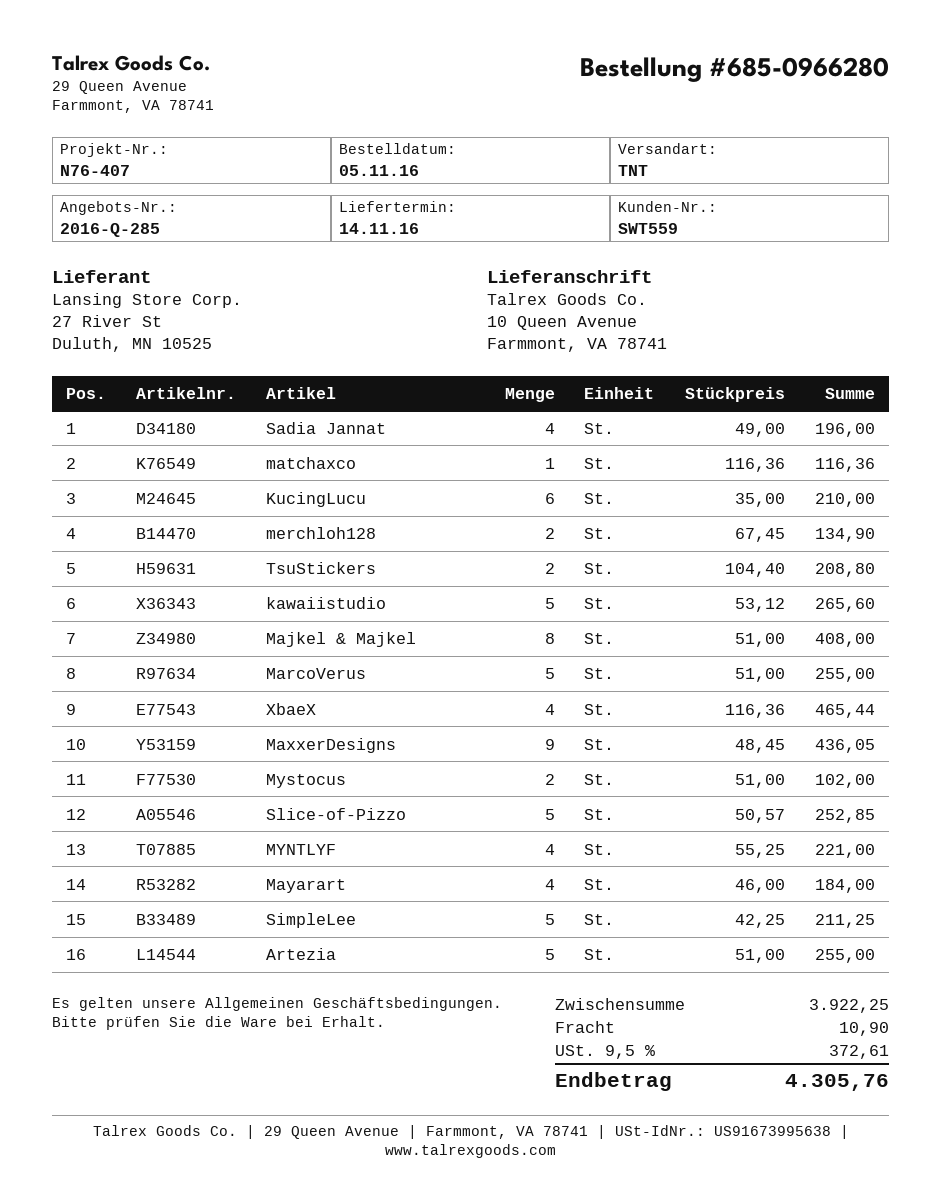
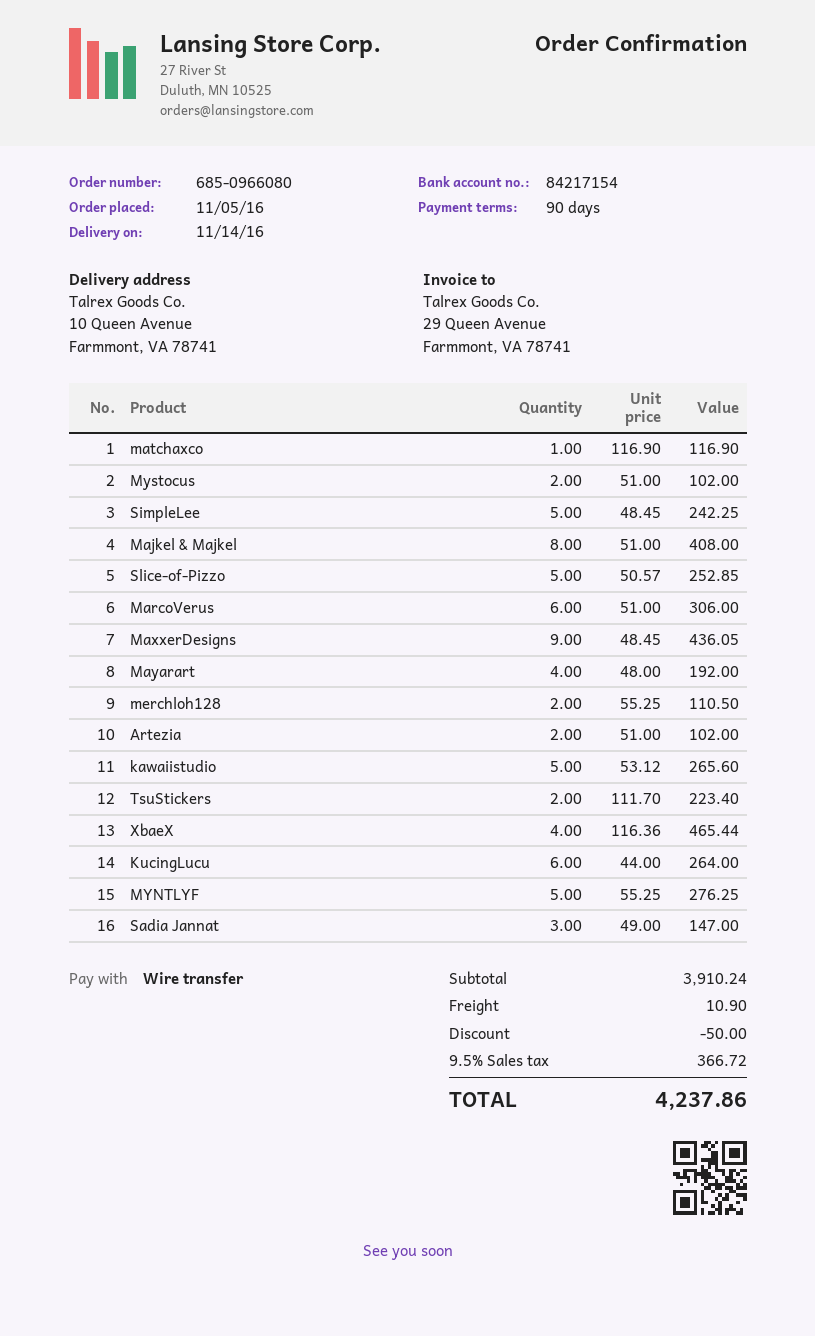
order number: 685-0966280 -> 685-0966080
Sadia Jannat: 4 x 49.00 = 196.00 -> 3 x 49.00 = 147.00
matchaxco: 1 x 116.36 = 116.36 -> 1 x 116.90 = 116.90
KucingLucu: 6 x 35.00 = 210.00 -> 6 x 44.00 = 264.00
merchloh128: 2 x 67.45 = 134.90 -> 2 x 55.25 = 110.50
TsuStickers: 2 x 104.40 = 208.80 -> 2 x 111.70 = 223.40
MarcoVerus: 5 x 51.00 = 255.00 -> 6 x 51.00 = 306.00
MYNTLYF: 4 x 55.25 = 221.00 -> 5 x 55.25 = 276.25
Mayarart: 4 x 46.00 = 184.00 -> 4 x 48.00 = 192.00
SimpleLee: 5 x 42.25 = 211.25 -> 5 x 48.45 = 242.25
Artezia: 5 x 51.00 = 255.00 -> 2 x 51.00 = 102.00
subtotal: 3922.25 -> 3910.24
discount: none -> 50.00
tax: 9.5% = 372.61 -> 9.5% = 366.72
total: 4305.76 -> 4237.86

